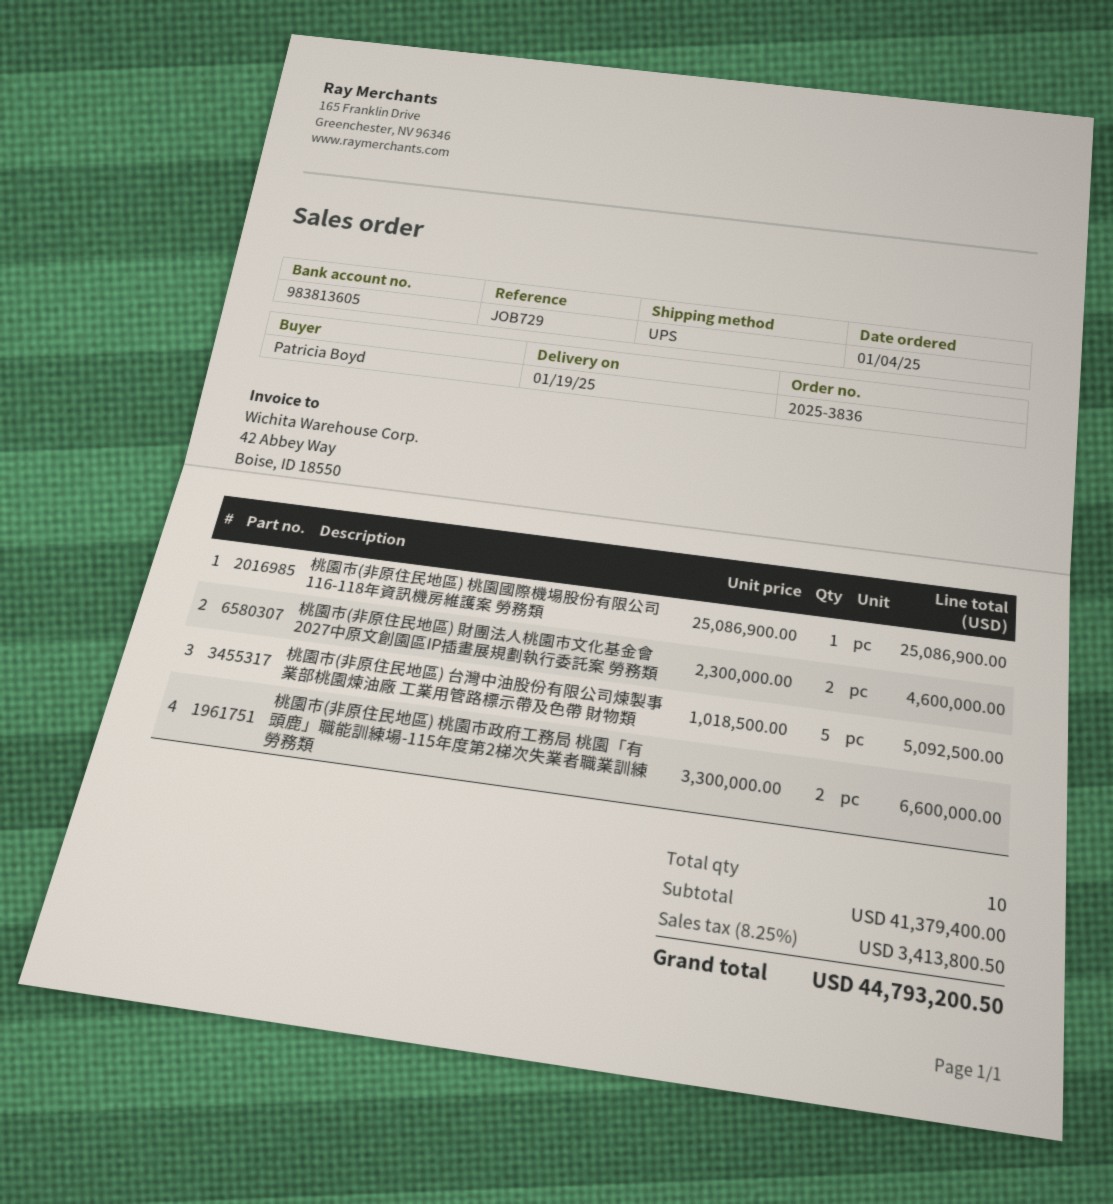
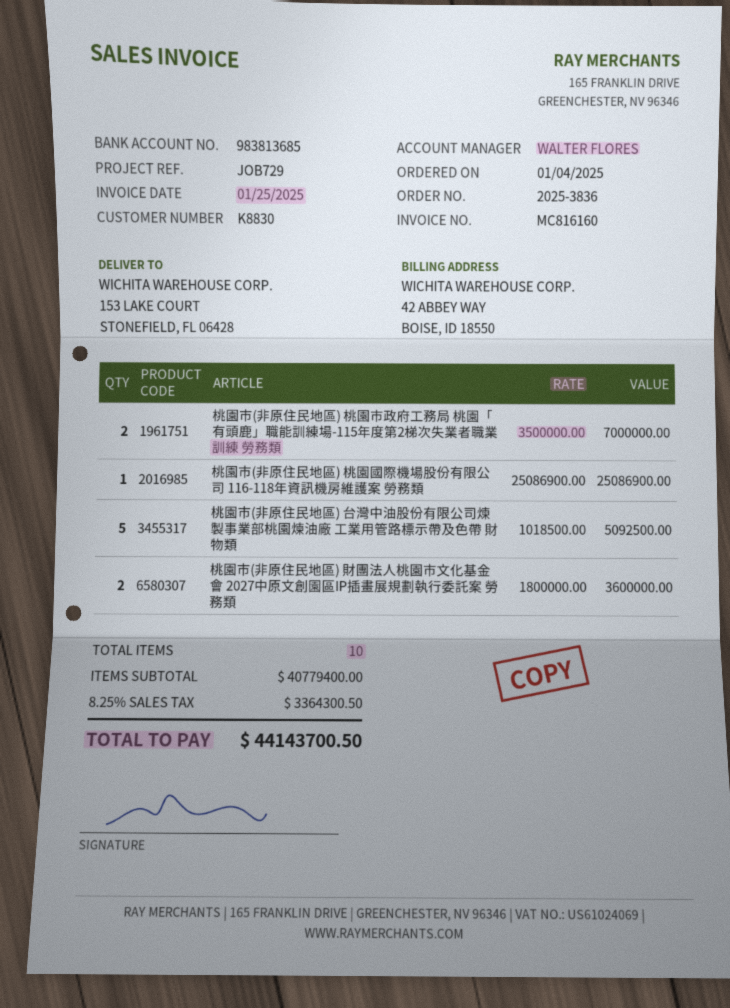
bank account: 983813605 -> 983813685
桃園市(非原住民地區) 財團法人桃園市文化基金會 2027中原文創園區IP插畫展規劃執行委託案 勞務類: 2 x 2300000.00 = 4600000.00 -> 2 x 1800000.00 = 3600000.00
桃園市(非原住民地區) 桃園市政府工務局 桃園「有頭鹿」職能訓練場-115年度第2梯次失業者職業訓練 勞務類: 2 x 3300000.00 = 6600000.00 -> 2 x 3500000.00 = 7000000.00
subtotal: 41379400.00 -> 40779400.00
tax: 8.25% = 3413800.50 -> 8.25% = 3364300.50
total: 44793200.50 -> 44143700.50

